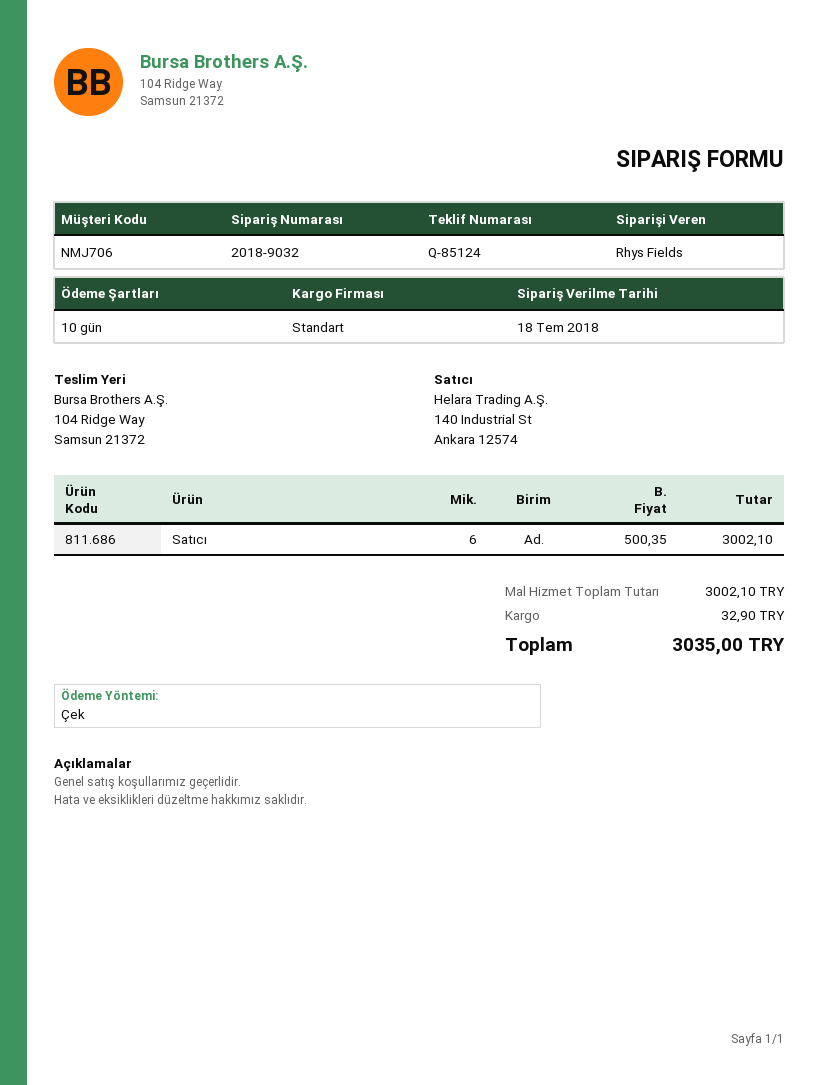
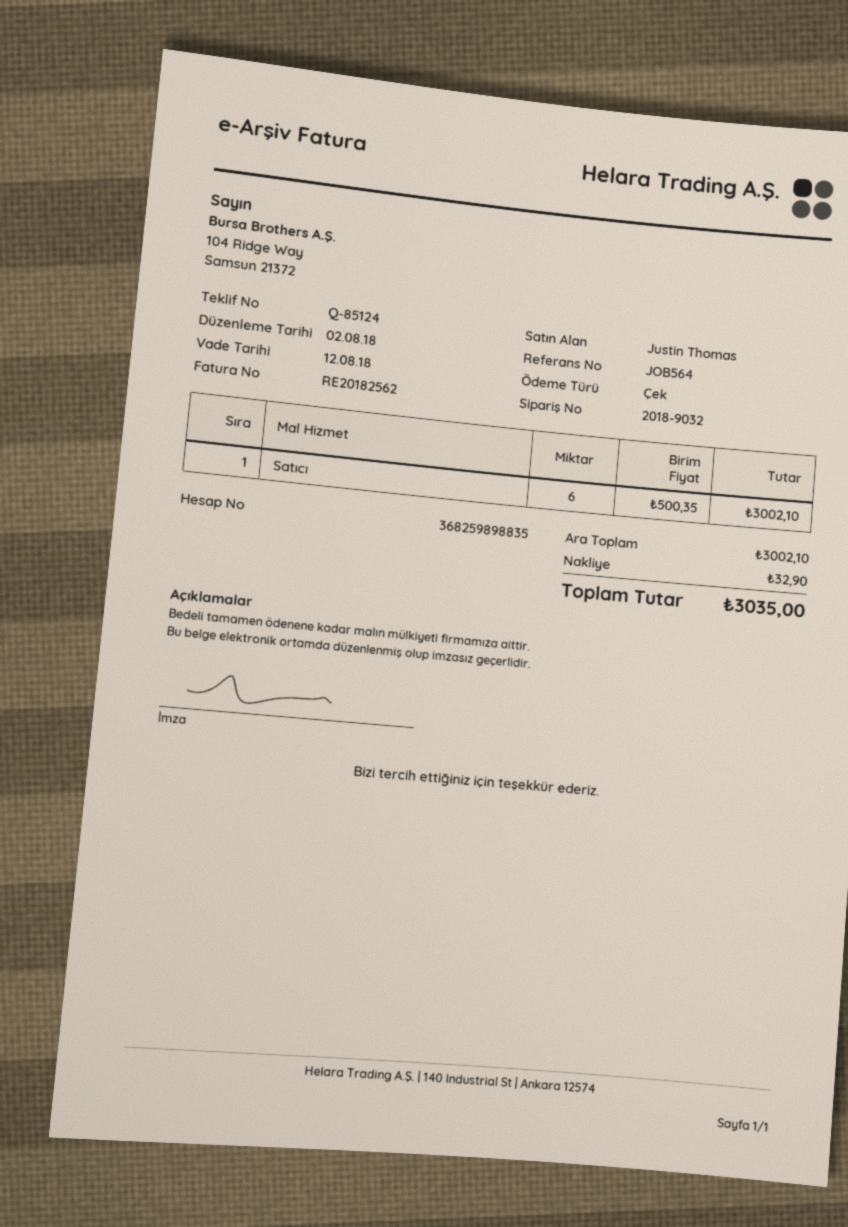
ordered by: Rhys Fields -> Justin Thomas

